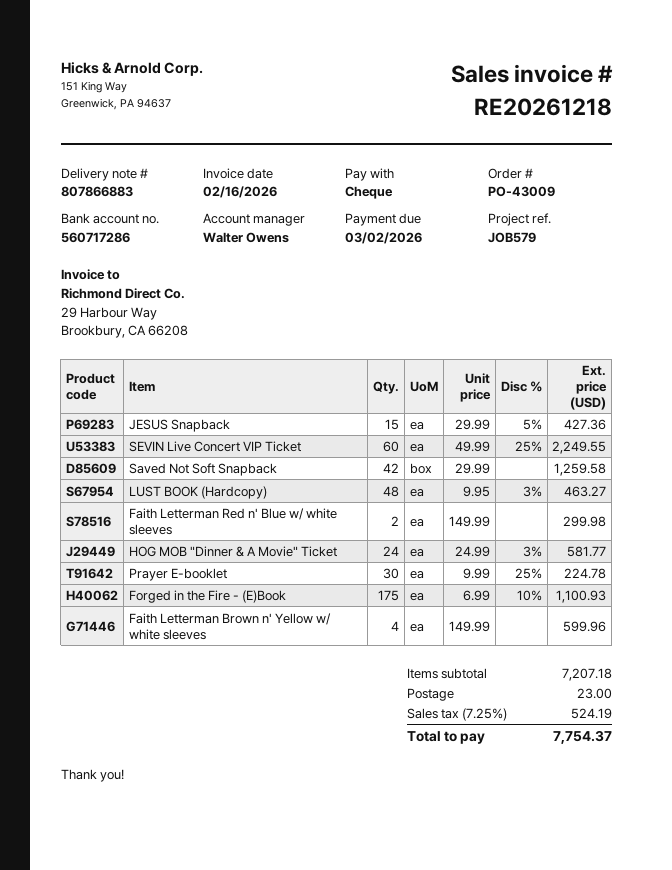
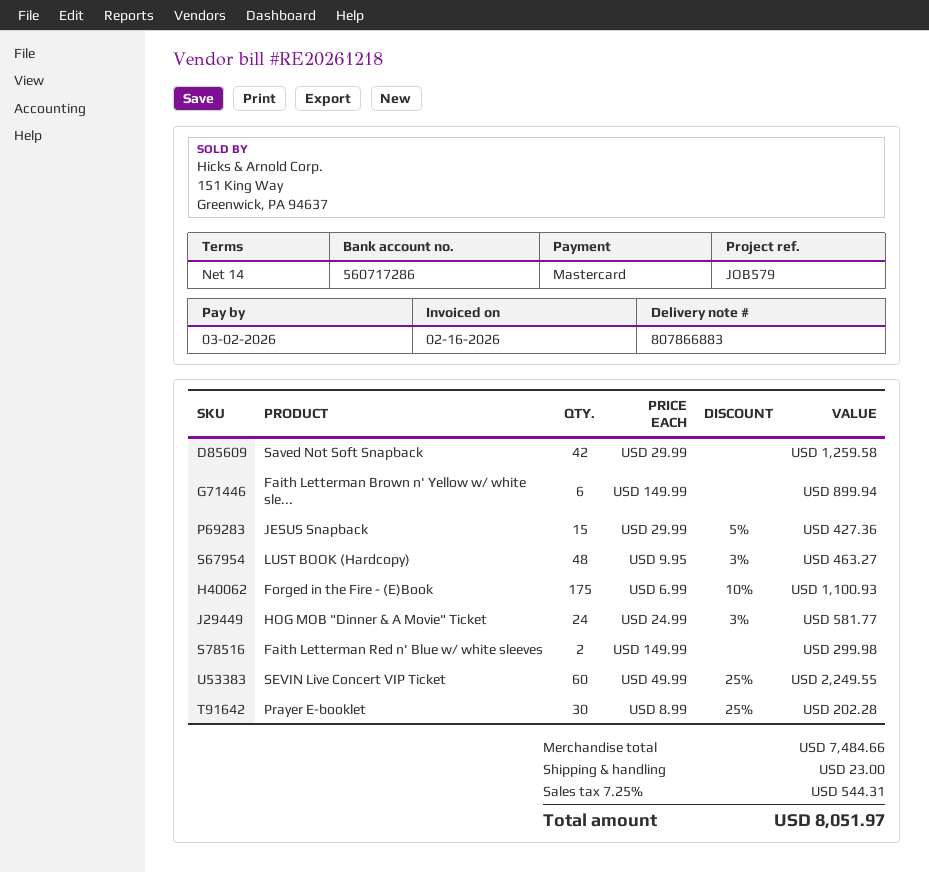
payment method: cheque -> Mastercard
Prayer E-booklet: 30 x 9.99 - 25% = 224.78 -> 30 x 8.99 - 25% = 202.28
Faith Letterman Brown n' Yellow w/ white sleeves: 4 x 149.99 = 599.96 -> 6 x 149.99 = 899.94
subtotal: 7207.18 -> 7484.66
tax: 7.25% = 524.19 -> 7.25% = 544.31
total: 7754.37 -> 8051.97

